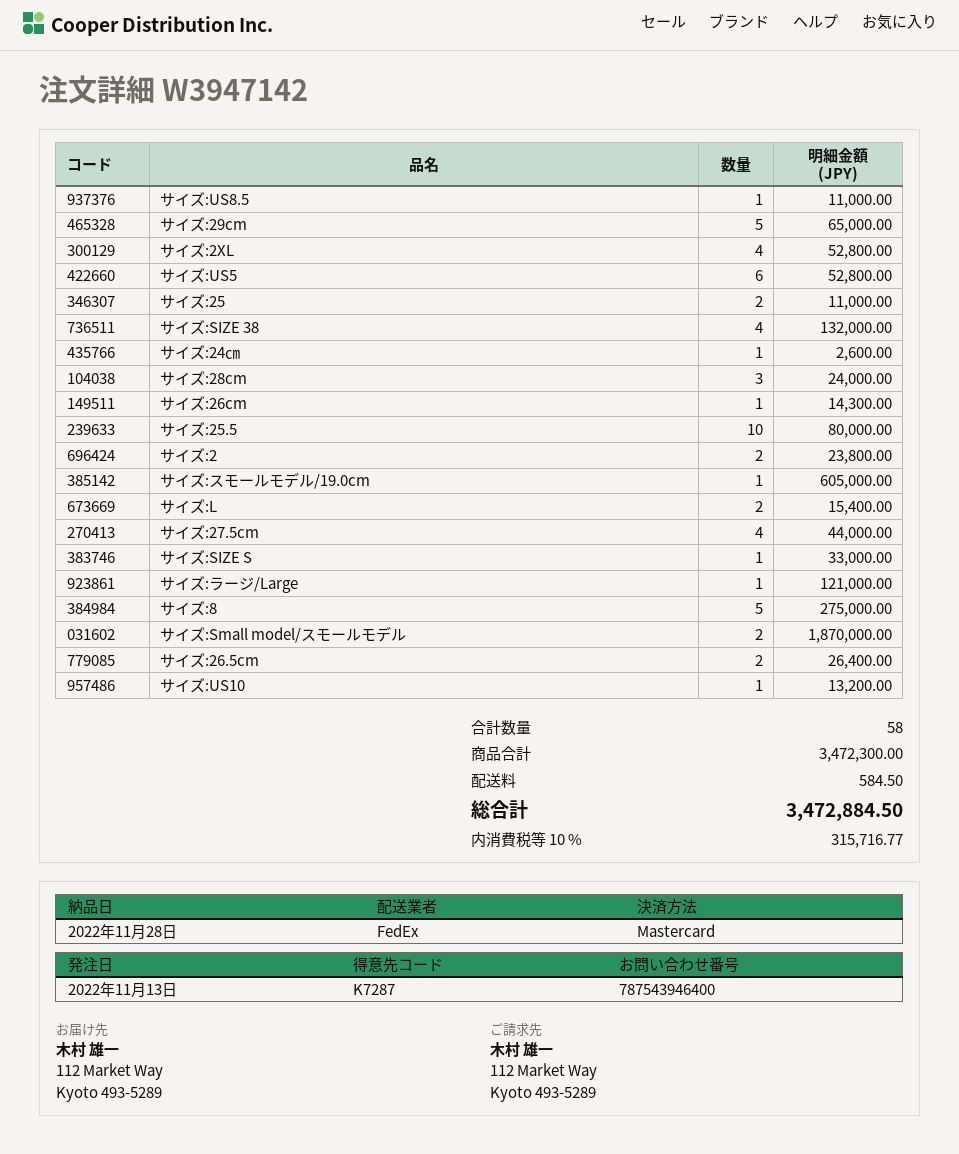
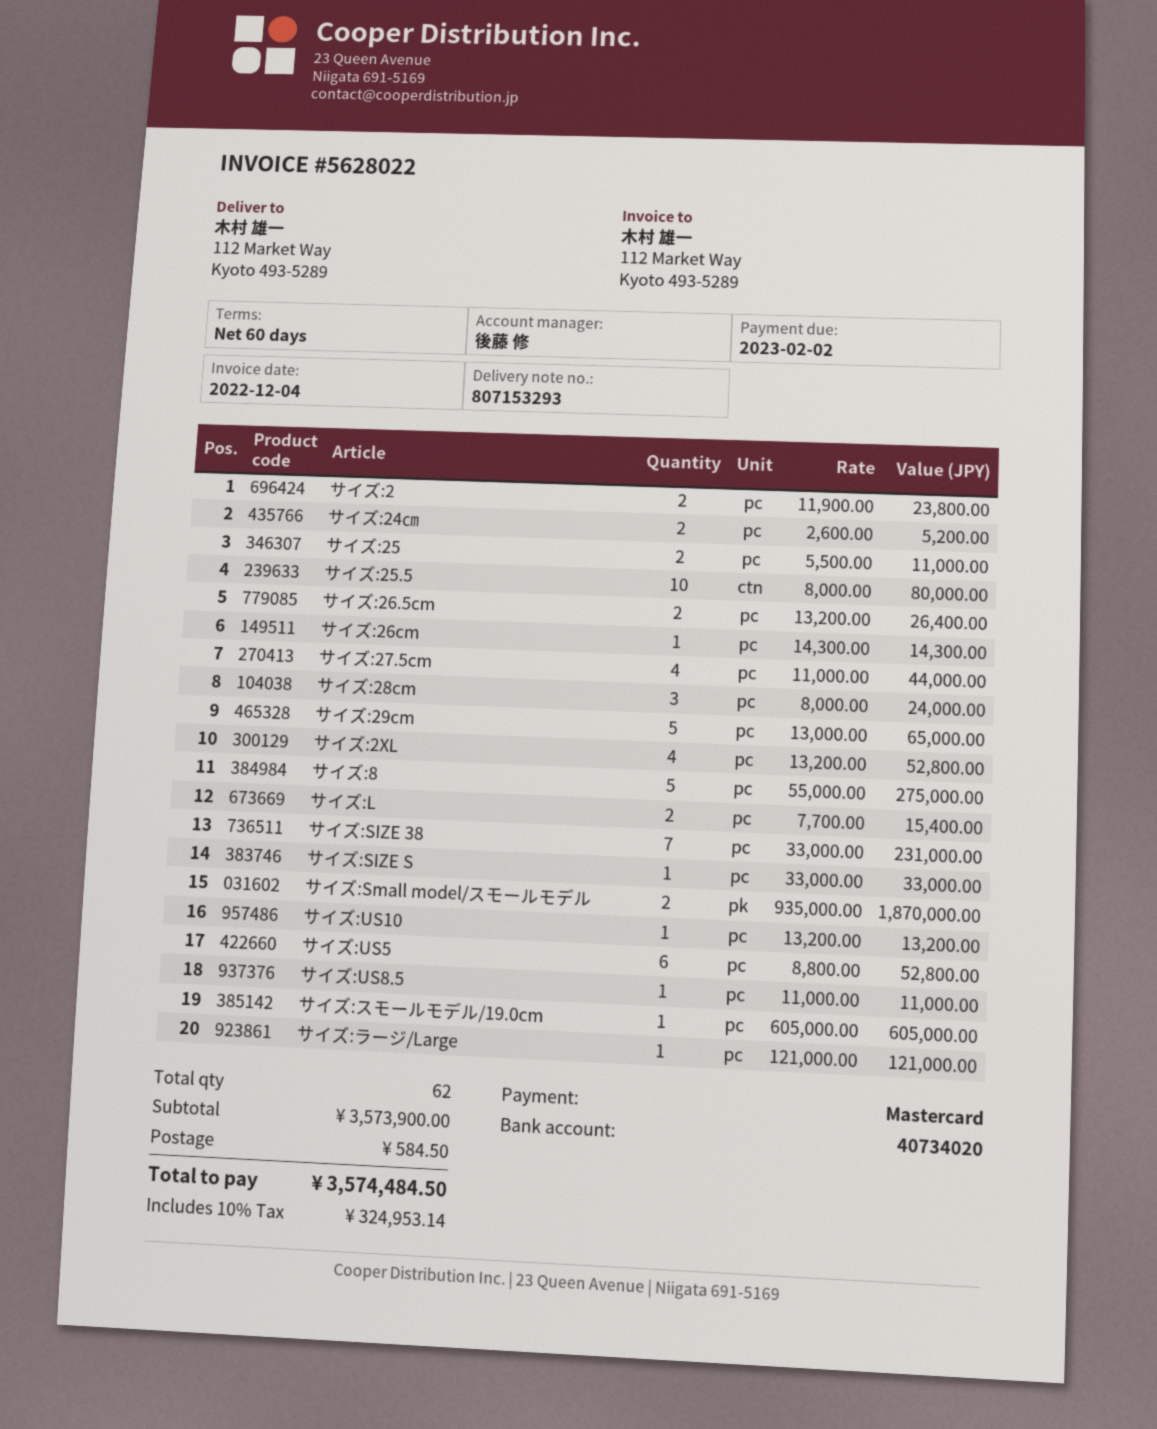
サイズ:SIZE 38: 4 for 132000.00 -> 7 for 231000.00
サイズ:24㎝: 1 for 2600.00 -> 2 for 5200.00
total quantity: 58 -> 62
subtotal: 3472300.00 -> 3573900.00
tax: 10% = 315716.77 -> 10% = 324953.14
total: 3472884.50 -> 3574484.50

